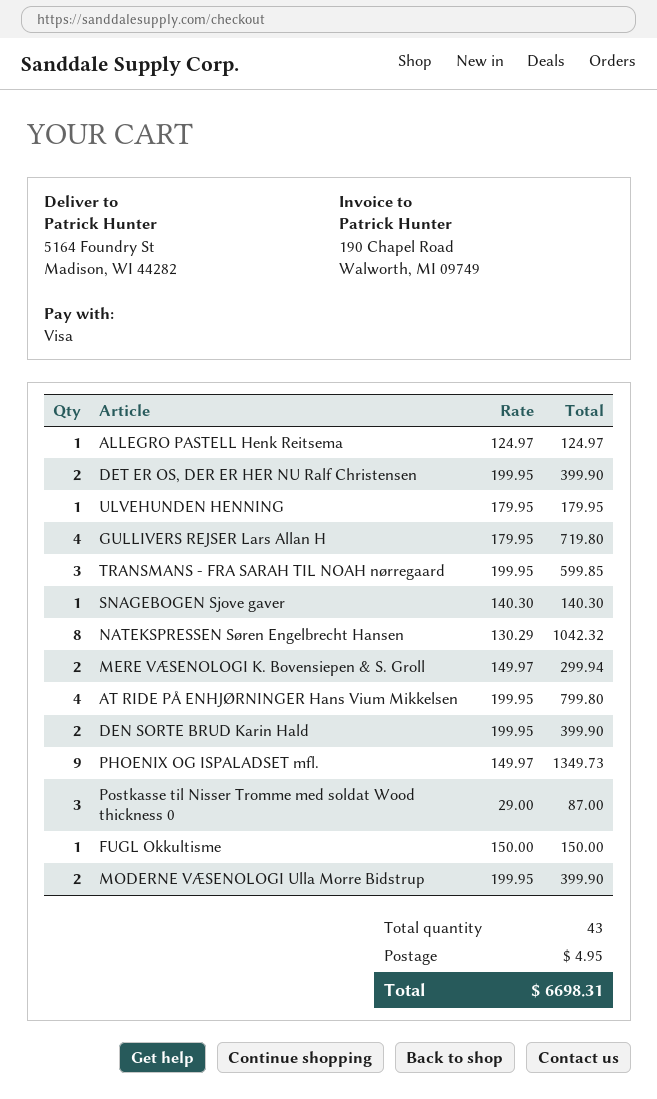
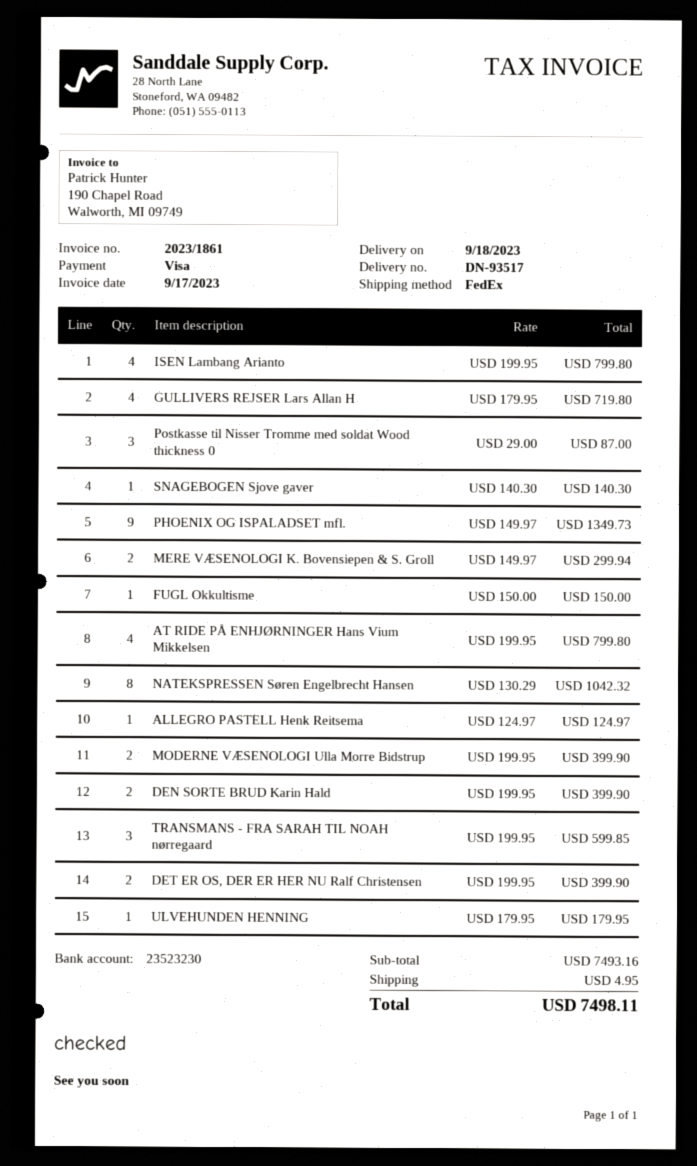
ISEN Lambang Arianto: none -> 4 x 199.95 = 799.80
total: 6698.31 -> 7498.11

